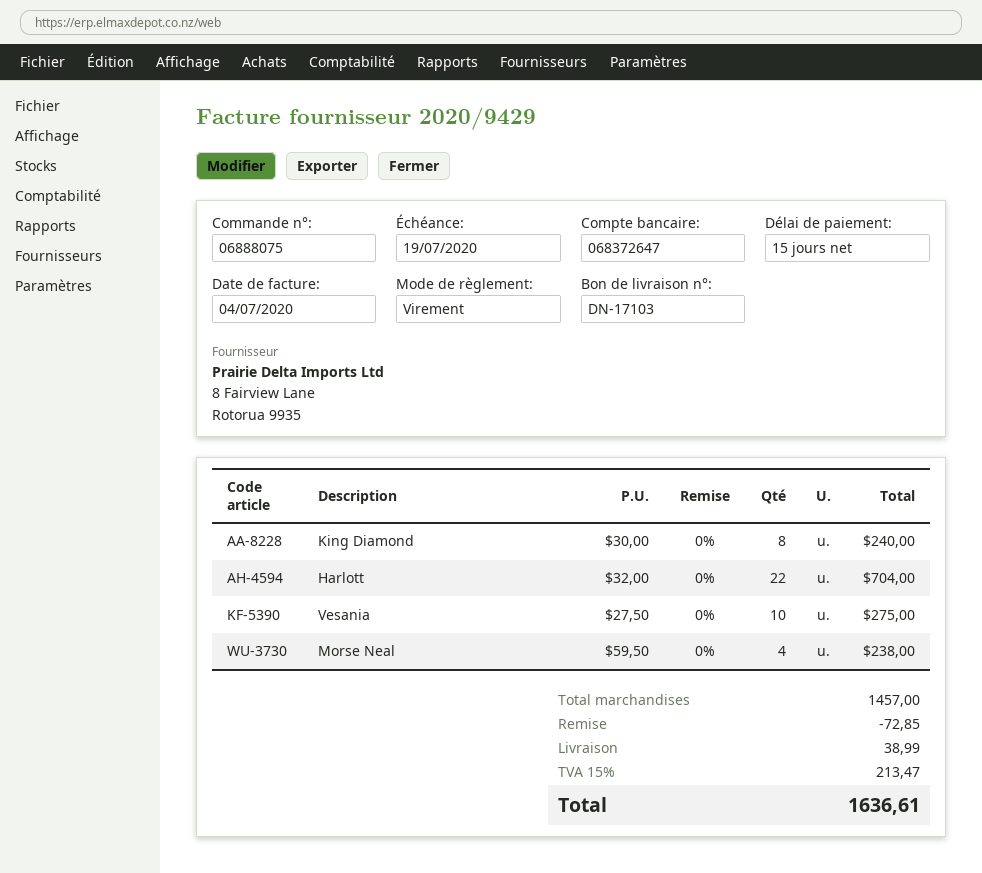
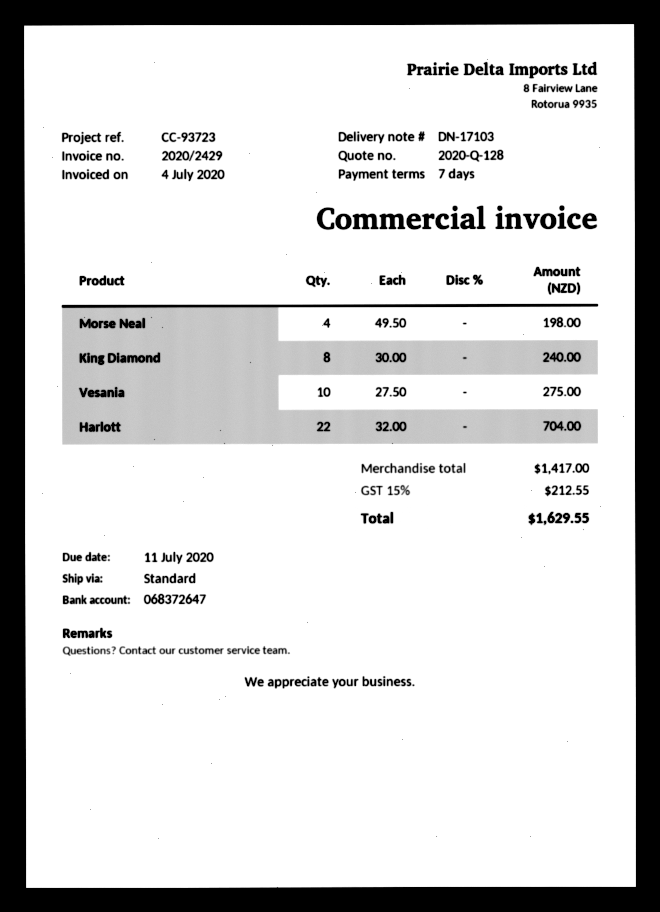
invoice number: 2020/9429 -> 2020/2429
payment terms: 15 days -> 7 days
due date: 2020-07-19 -> 2020-07-11
Morse Neal: 4 x 59.50 = 238.00 -> 4 x 49.50 = 198.00
subtotal: 1457.00 -> 1417.00
discount: 72.85 -> none
shipping: 38.99 -> none
tax: 15% = 213.47 -> 15% = 212.55
total: 1636.61 -> 1629.55

